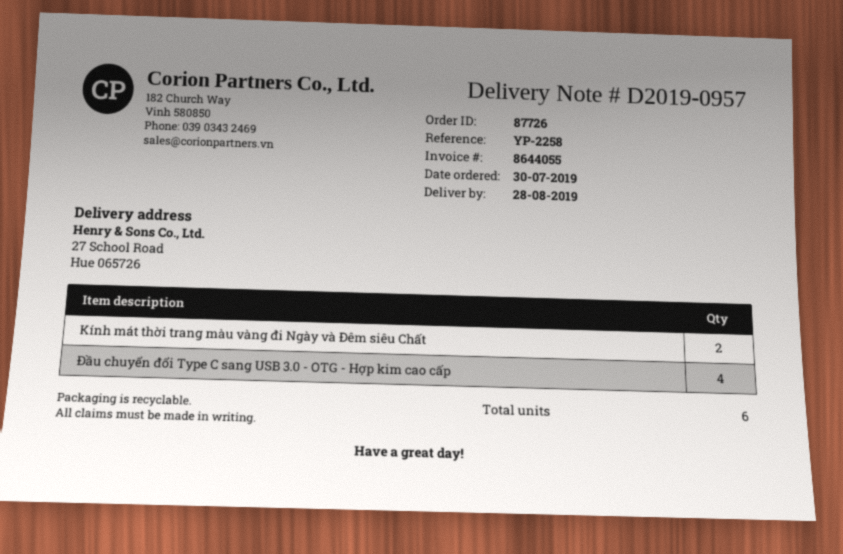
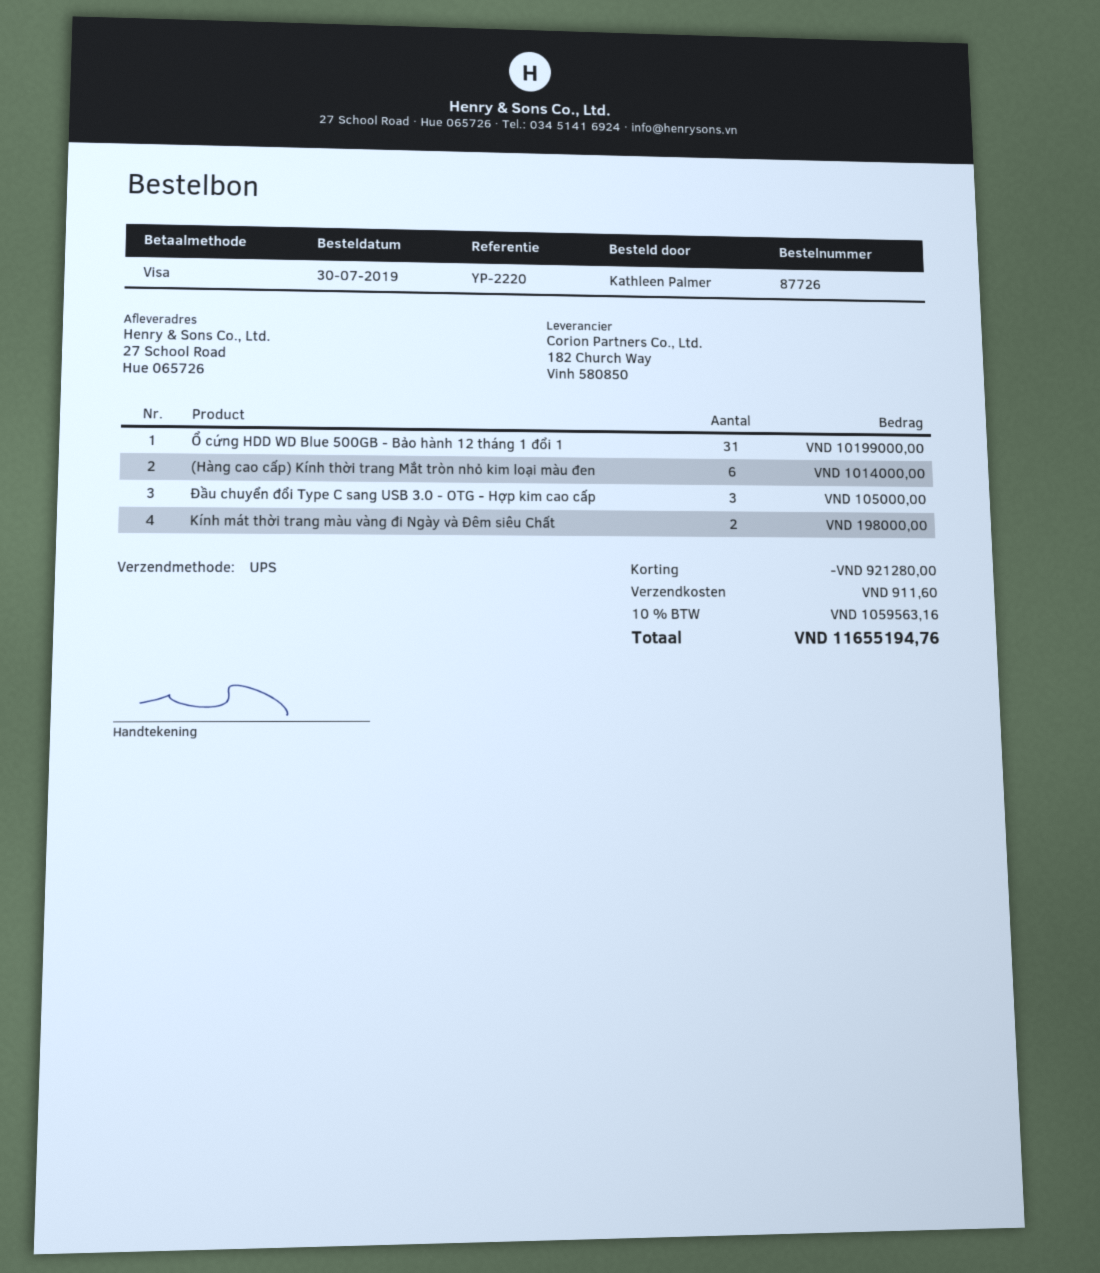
reference: YP-2258 -> YP-2220
Đầu chuyển đổi Type C sang USB 3.0 - OTG - Hợp kim cao cấp: 4 -> 3
Ổ cứng HDD WD Blue 500GB - Bảo hành 12 tháng 1 đổi 1: none -> 31
(Hàng cao cấp) Kính thời trang Mắt tròn nhỏ kim loại màu đen: none -> 6

